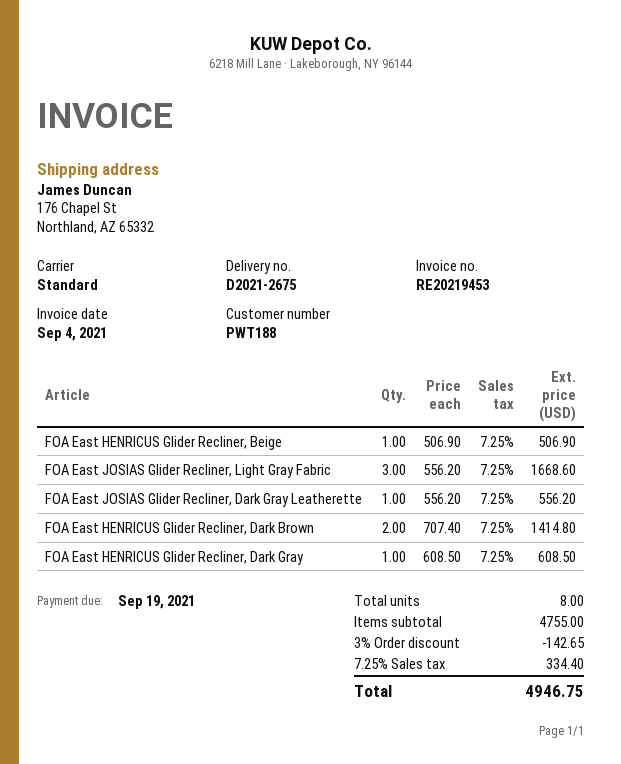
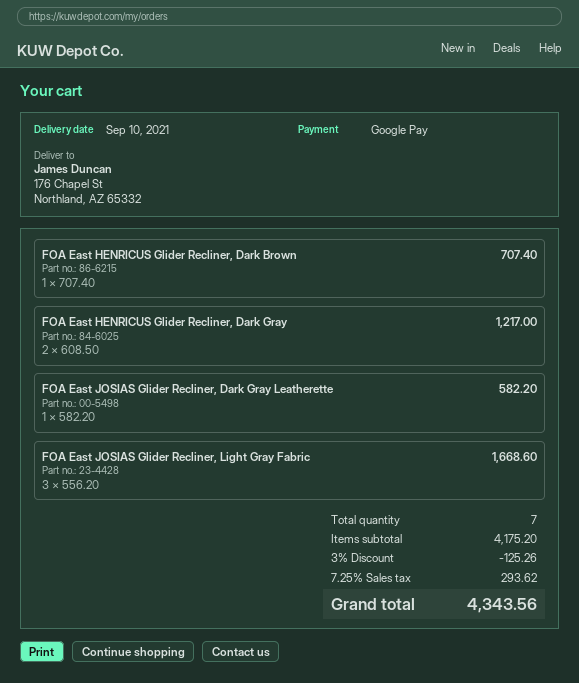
FOA East HENRICUS Glider Recliner, Beige: 1 x 506.90 = 506.90 -> none
FOA East JOSIAS Glider Recliner, Dark Gray Leatherette: 1 x 556.20 = 556.20 -> 1 x 582.20 = 582.20
FOA East HENRICUS Glider Recliner, Dark Brown: 2 x 707.40 = 1414.80 -> 1 x 707.40 = 707.40
FOA East HENRICUS Glider Recliner, Dark Gray: 1 x 608.50 = 608.50 -> 2 x 608.50 = 1217.00
total quantity: 8 -> 7
subtotal: 4755.00 -> 4175.20
discount: 3% = 142.65 -> 3% = 125.26
tax: 7.25% = 334.40 -> 7.25% = 293.62
total: 4946.75 -> 4343.56

